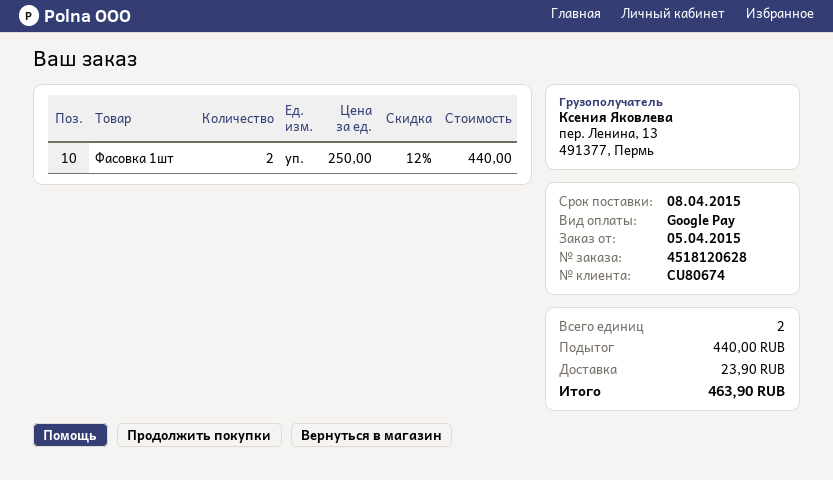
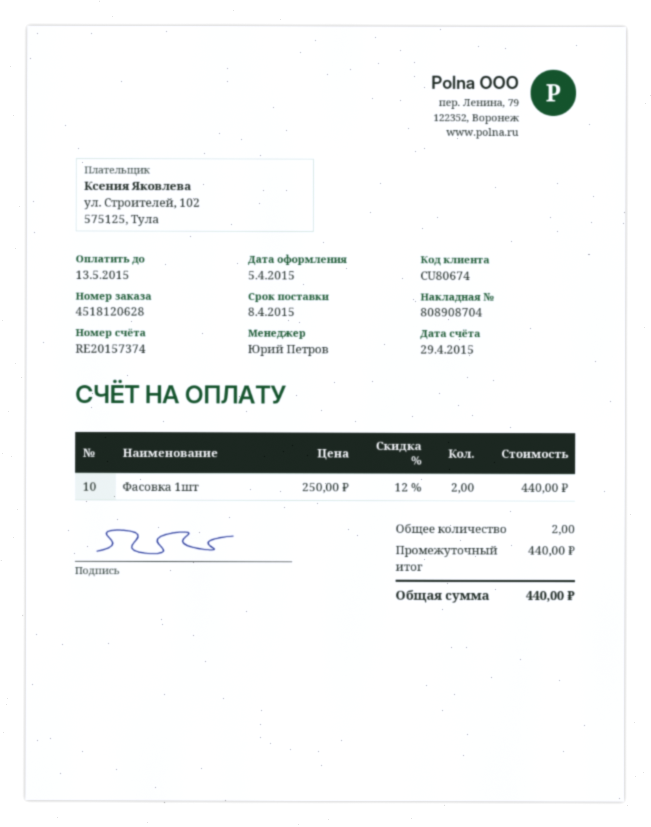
shipping: 23.90 -> none
total: 463.90 -> 440.00

